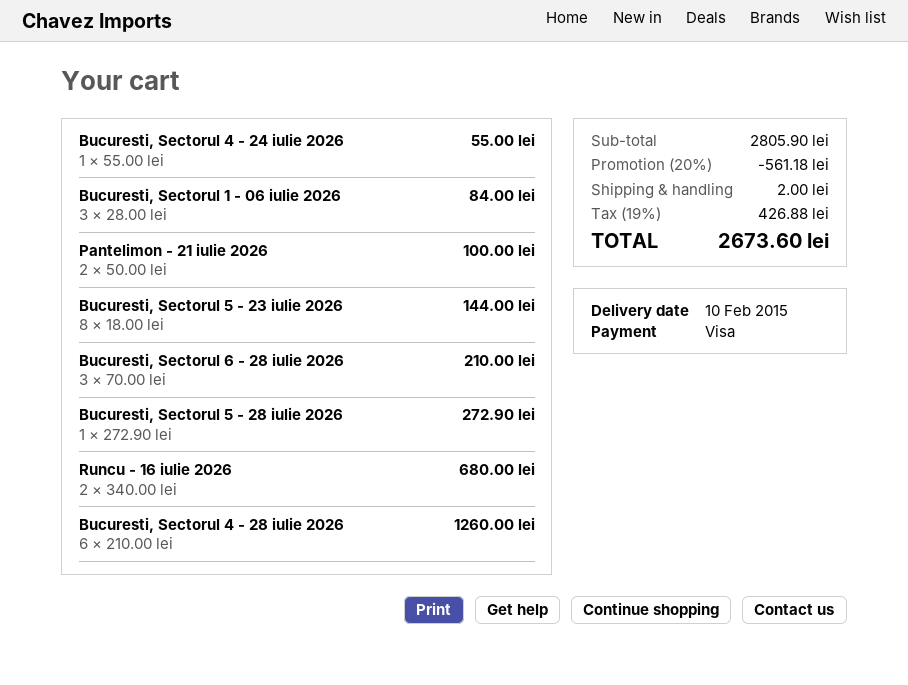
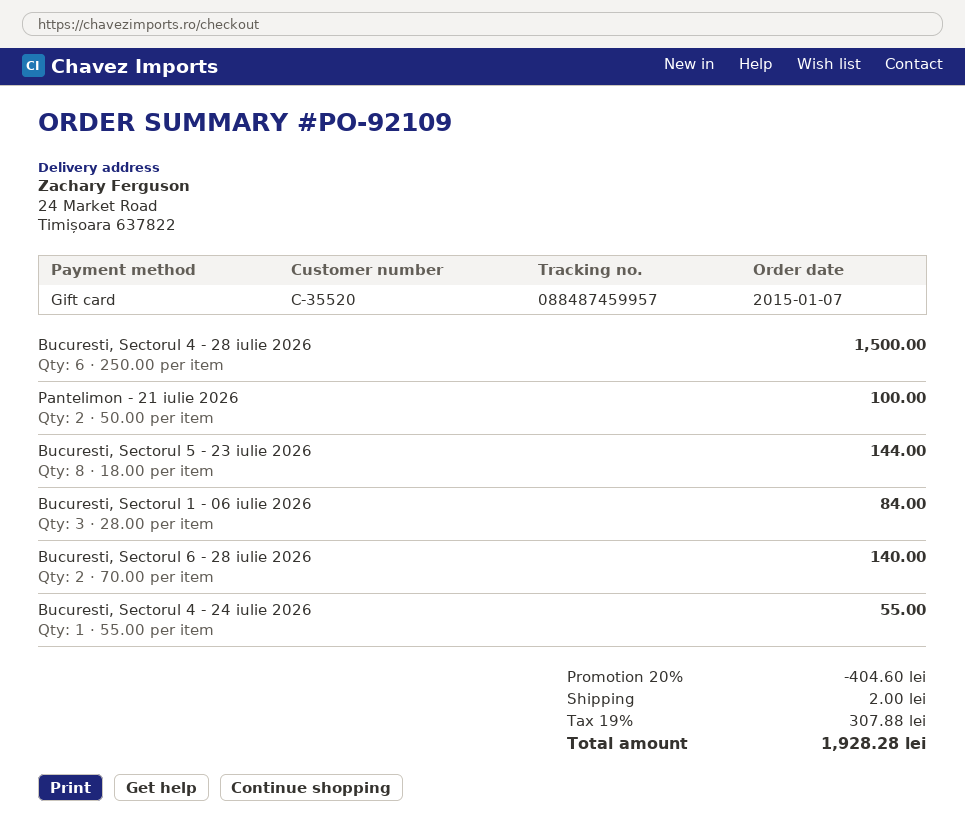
payment method: Visa -> gift card
Bucuresti, Sectorul 6 - 28 iulie 2026: 3 x 70.00 = 210.00 -> 2 x 70.00 = 140.00
Bucuresti, Sectorul 5 - 28 iulie 2026: 1 x 272.90 = 272.90 -> none
Runcu - 16 iulie 2026: 2 x 340.00 = 680.00 -> none
Bucuresti, Sectorul 4 - 28 iulie 2026: 6 x 210.00 = 1260.00 -> 6 x 250.00 = 1500.00
discount: 20% = 561.18 -> 20% = 404.60
tax: 19% = 426.88 -> 19% = 307.88
total: 2673.60 -> 1928.28

